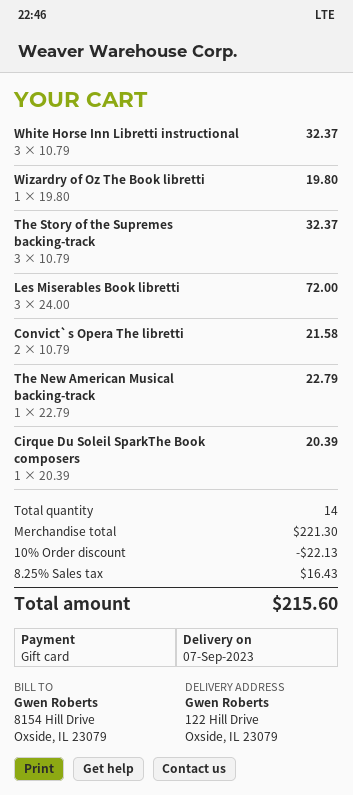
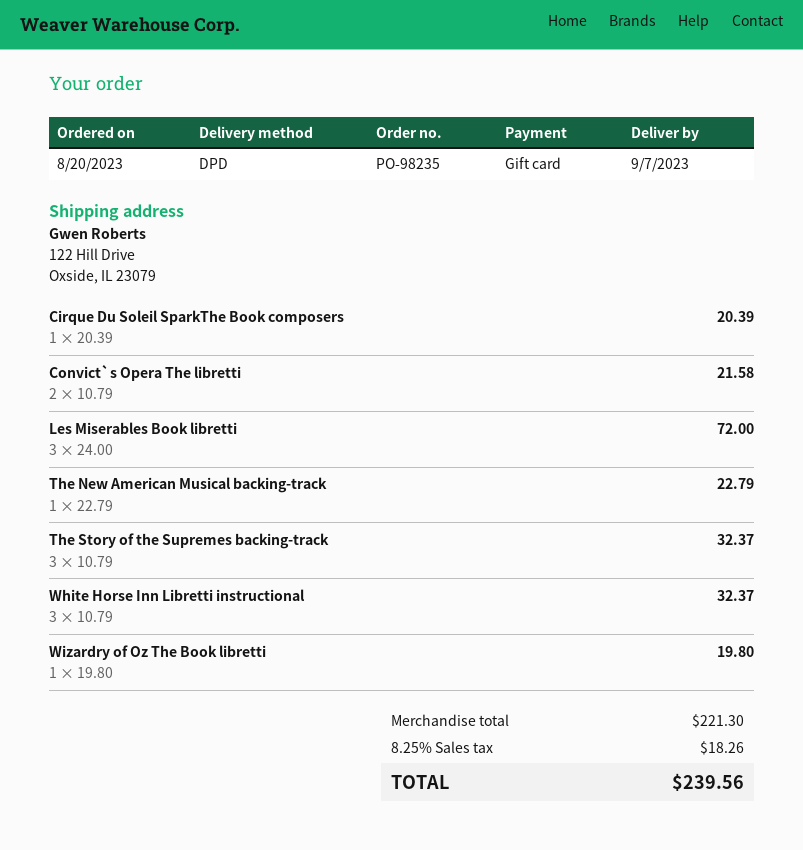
discount: 10% = 22.13 -> none
tax: 8.25% = 16.43 -> 8.25% = 18.26
total: 215.60 -> 239.56

